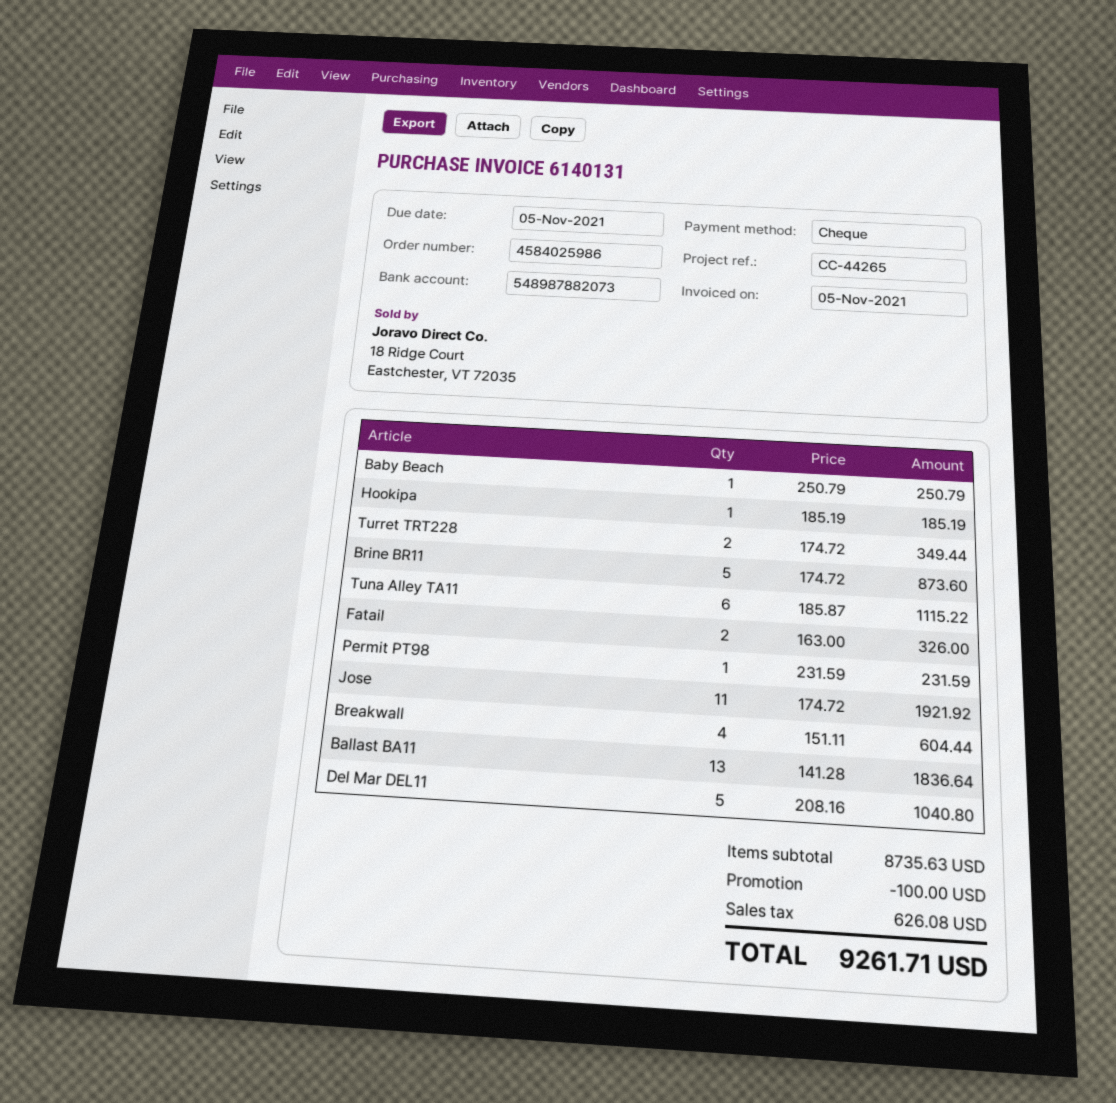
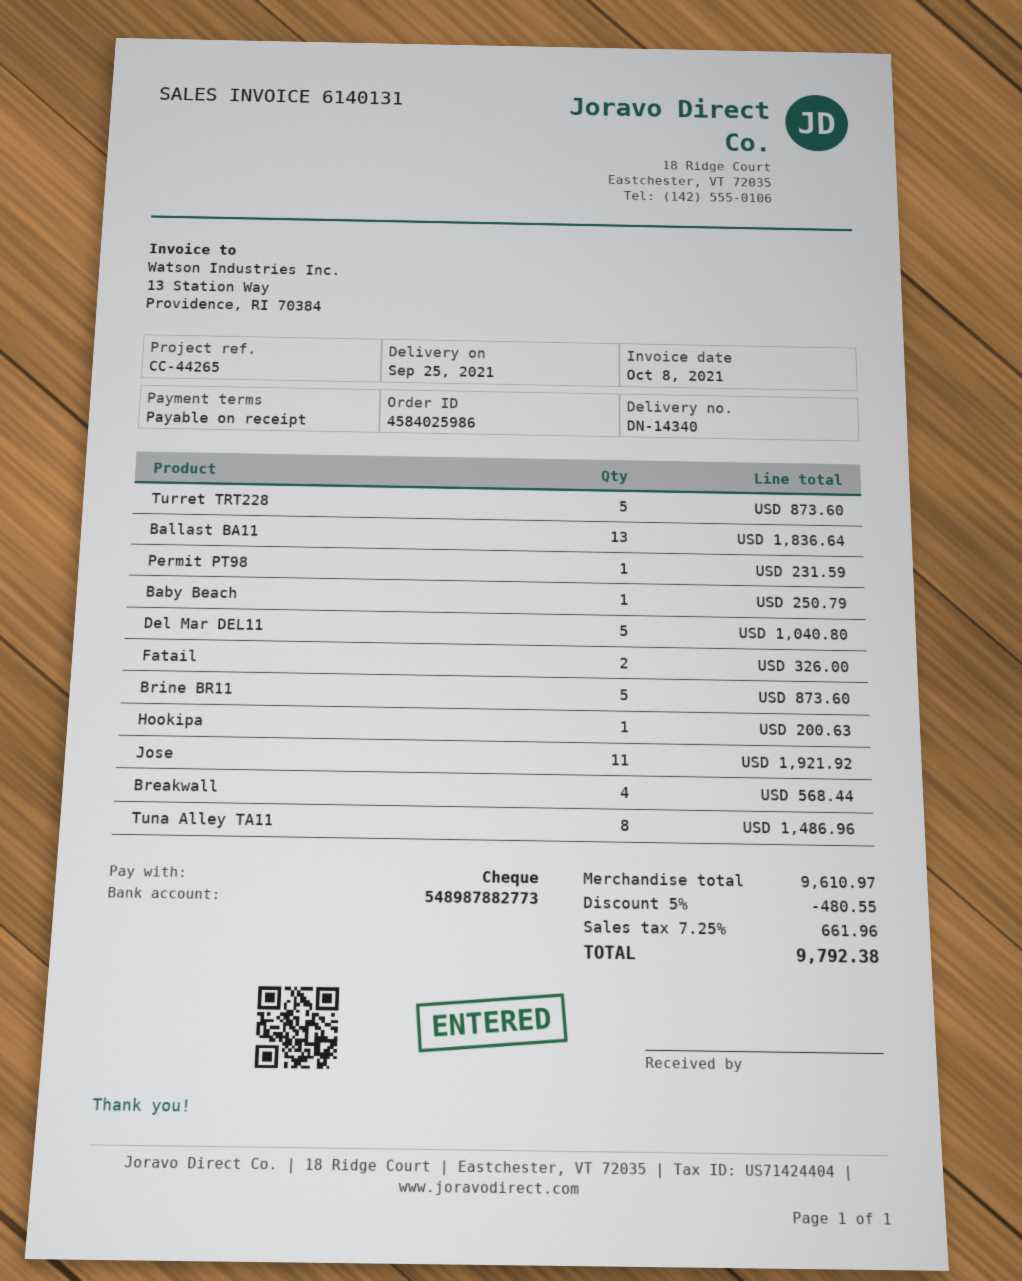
invoice date: 2021-11-05 -> 2021-10-08
bank account: 548987882073 -> 548987882773
Hookipa: 1 for 185.19 -> 1 for 200.63
Turret TRT228: 2 for 349.44 -> 5 for 873.60
Tuna Alley TA11: 6 for 1115.22 -> 8 for 1486.96
Breakwall: 4 for 604.44 -> 4 for 568.44
subtotal: 8735.63 -> 9610.97
discount: 100.00 -> 480.55
tax: 626.08 -> 661.96
total: 9261.71 -> 9792.38

